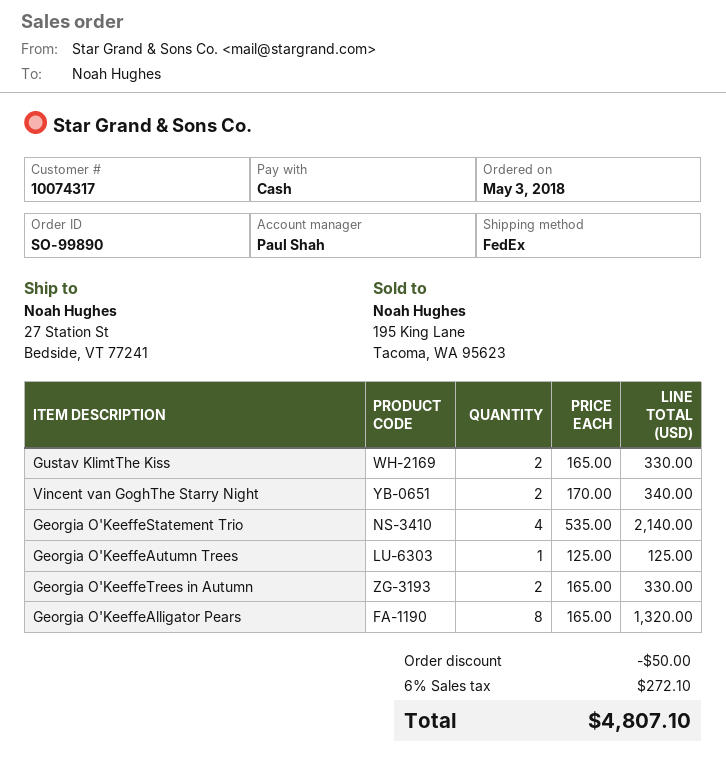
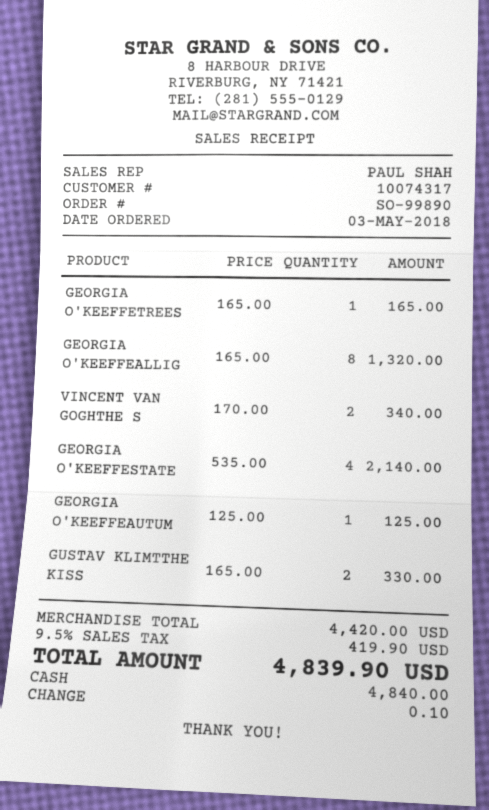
Georgia O'KeeffeTrees in Autumn: 2 x 165.00 = 330.00 -> 1 x 165.00 = 165.00
discount: 50.00 -> none
tax: 6% = 272.10 -> 9.5% = 419.90
total: 4807.10 -> 4839.90

